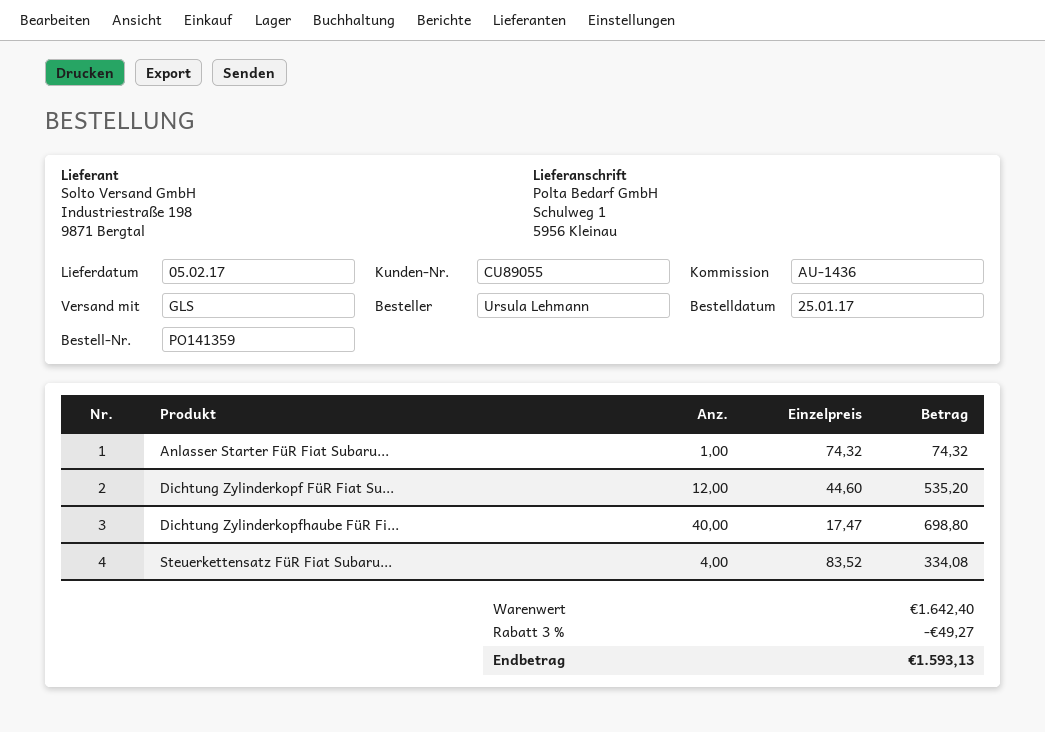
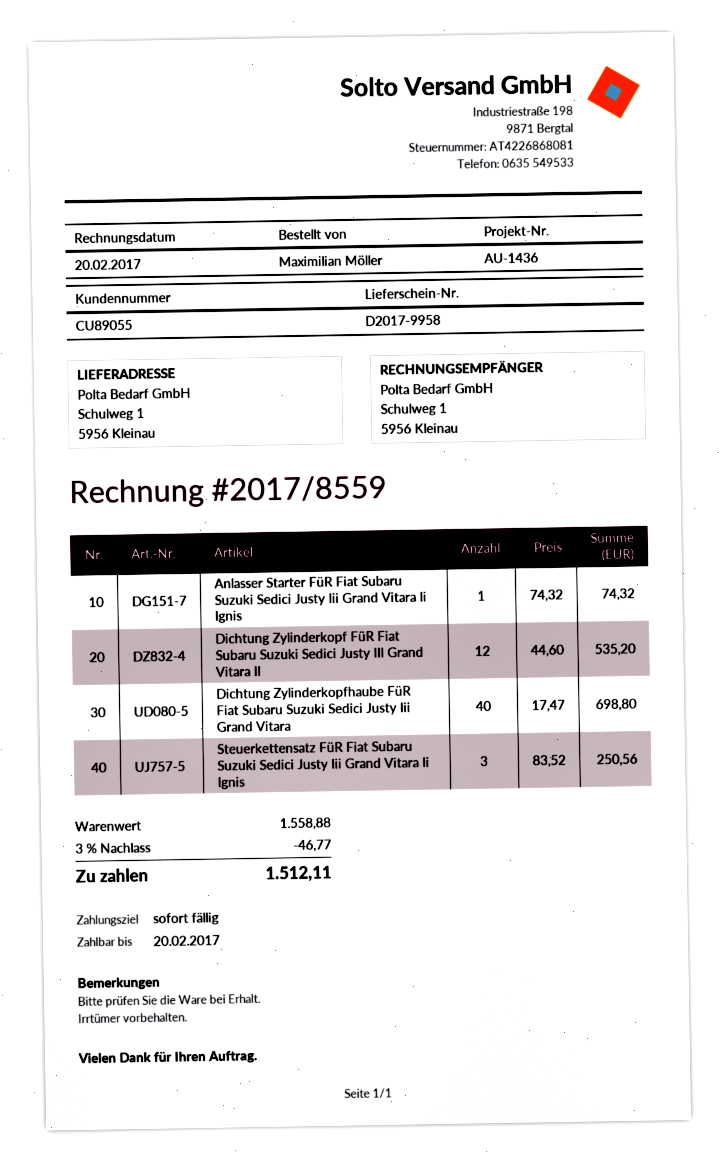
ordered by: Ursula Lehmann -> Maximilian Möller
Steuerkettensatz FüR Fiat Subaru...: 4 x 83.52 = 334.08 -> 3 x 83.52 = 250.56
subtotal: 1642.40 -> 1558.88
discount: 3% = 49.27 -> 3% = 46.77
total: 1593.13 -> 1512.11

